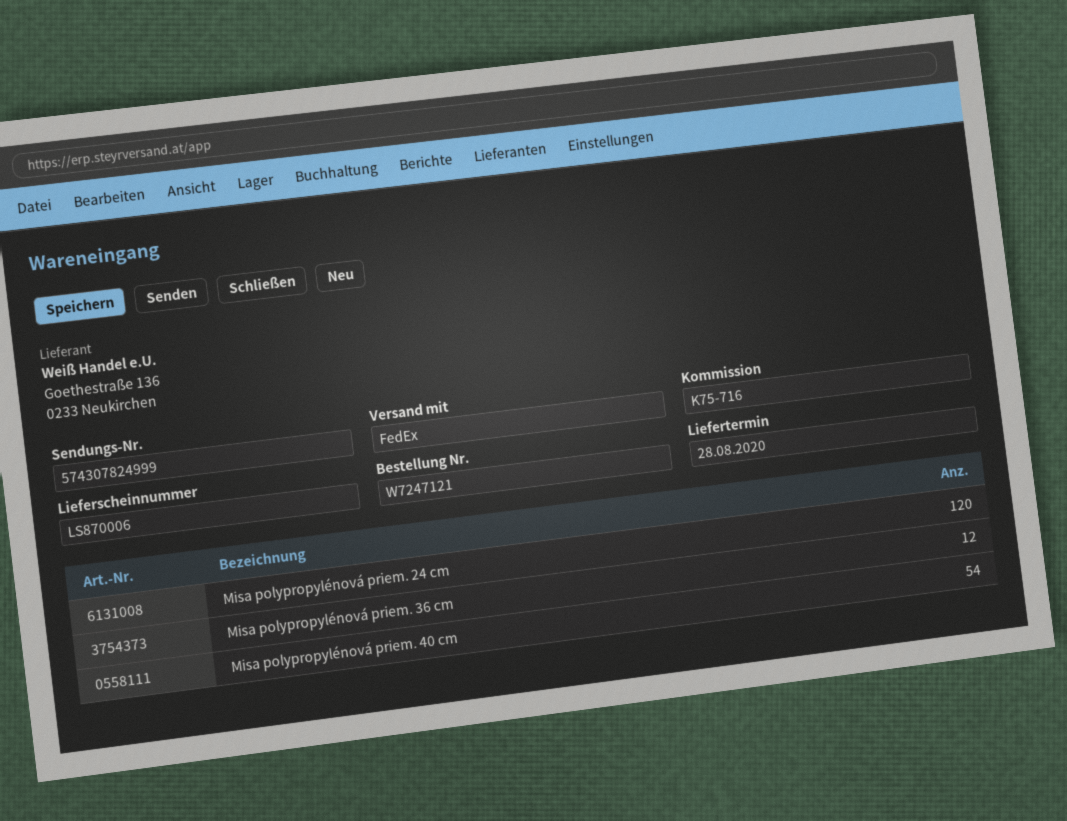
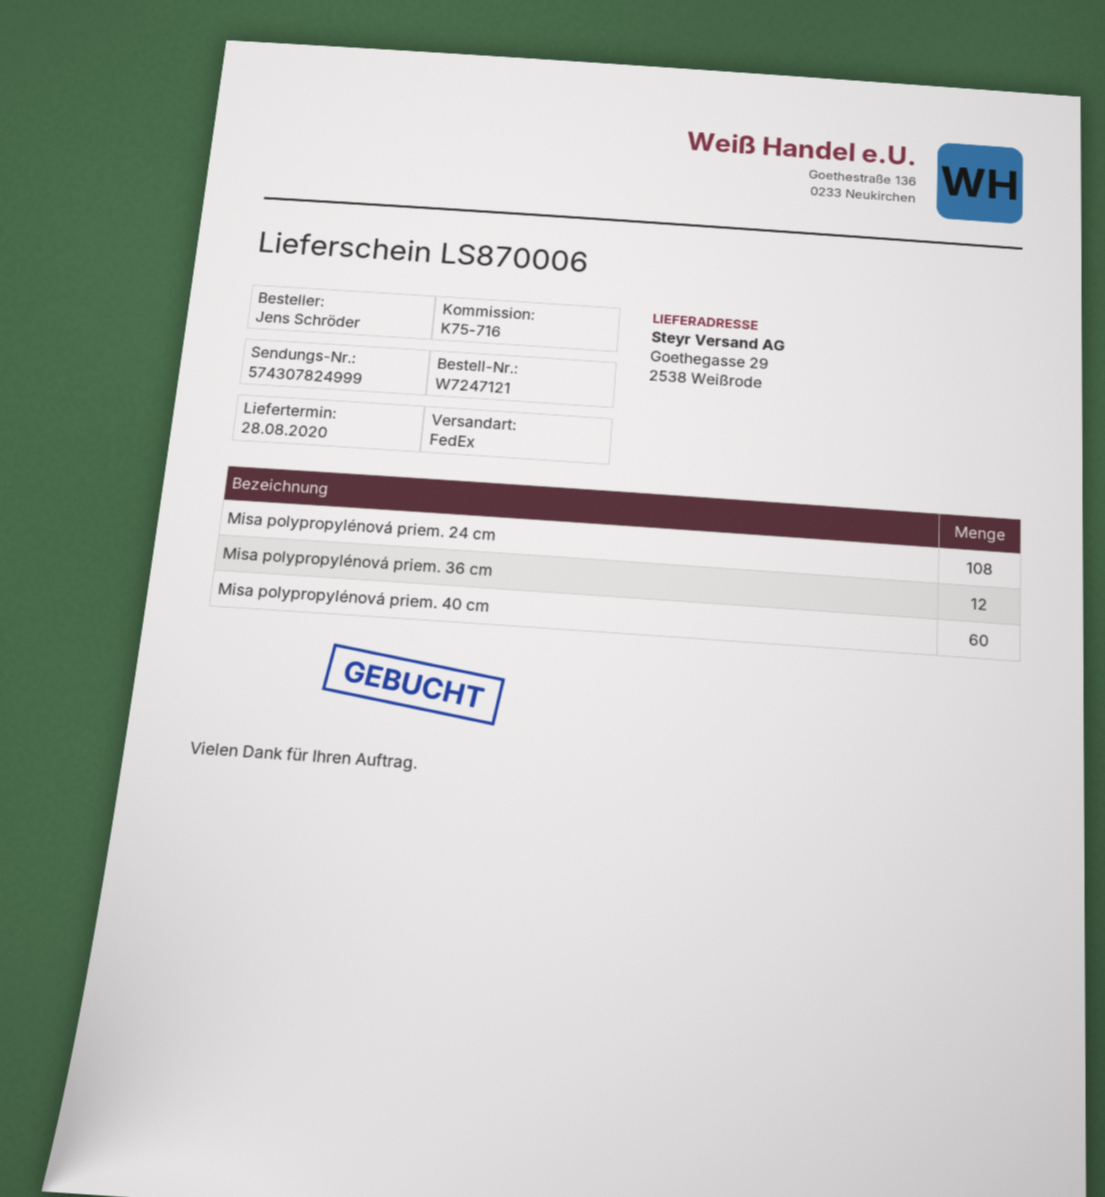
Misa polypropylénová priem. 24 cm: 120 -> 108
Misa polypropylénová priem. 40 cm: 54 -> 60

